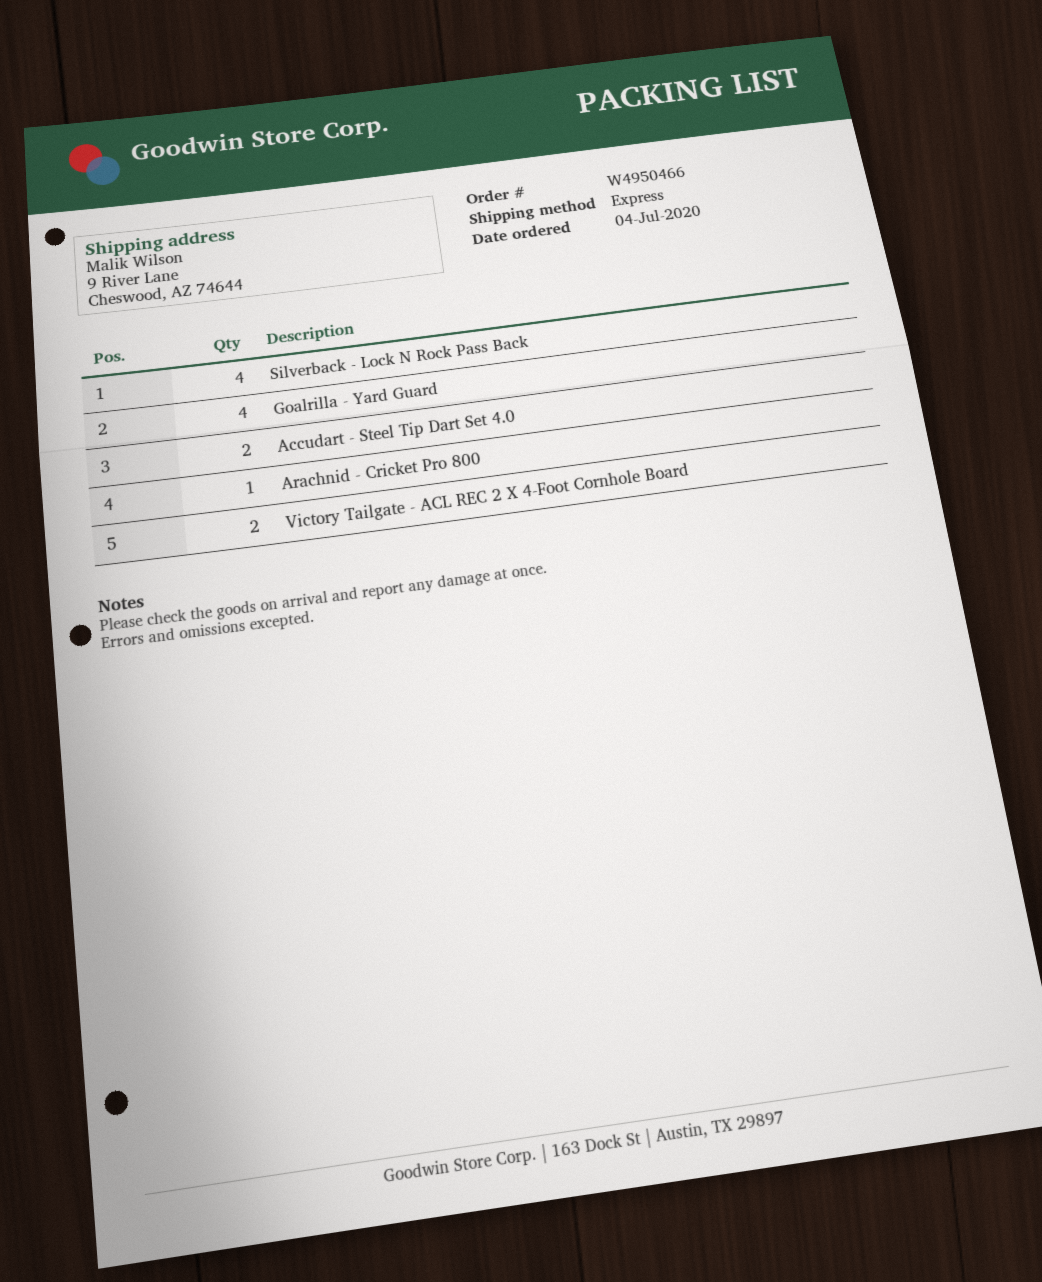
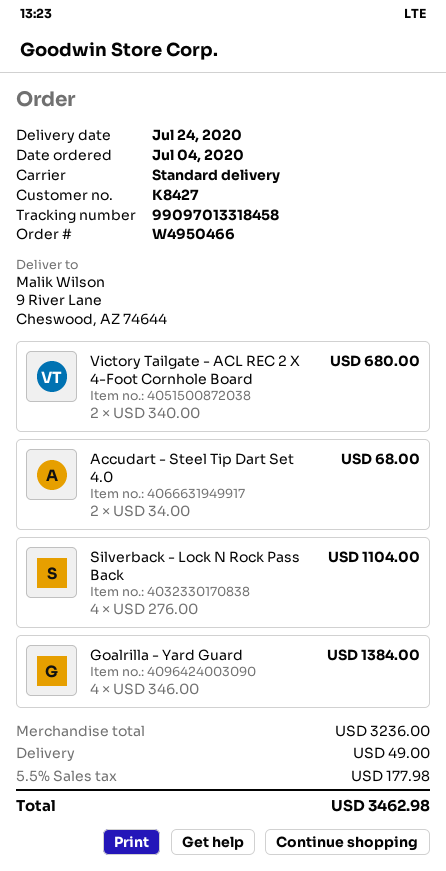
shipping method: express -> standard
Arachnid - Cricket Pro 800: 1 -> none

